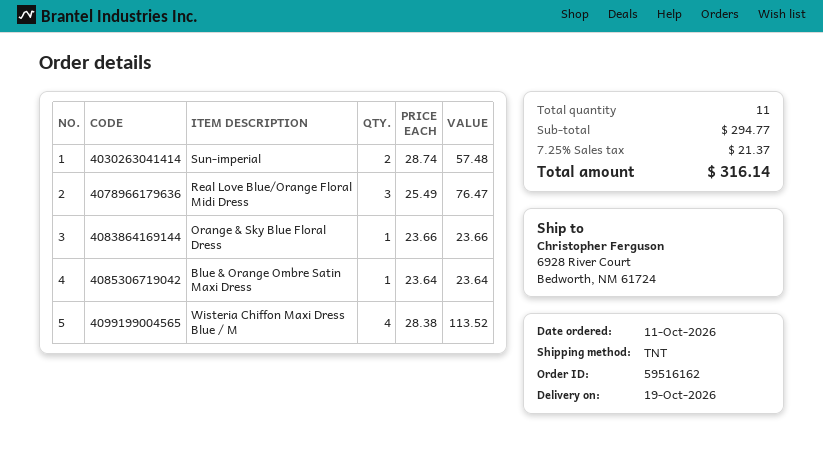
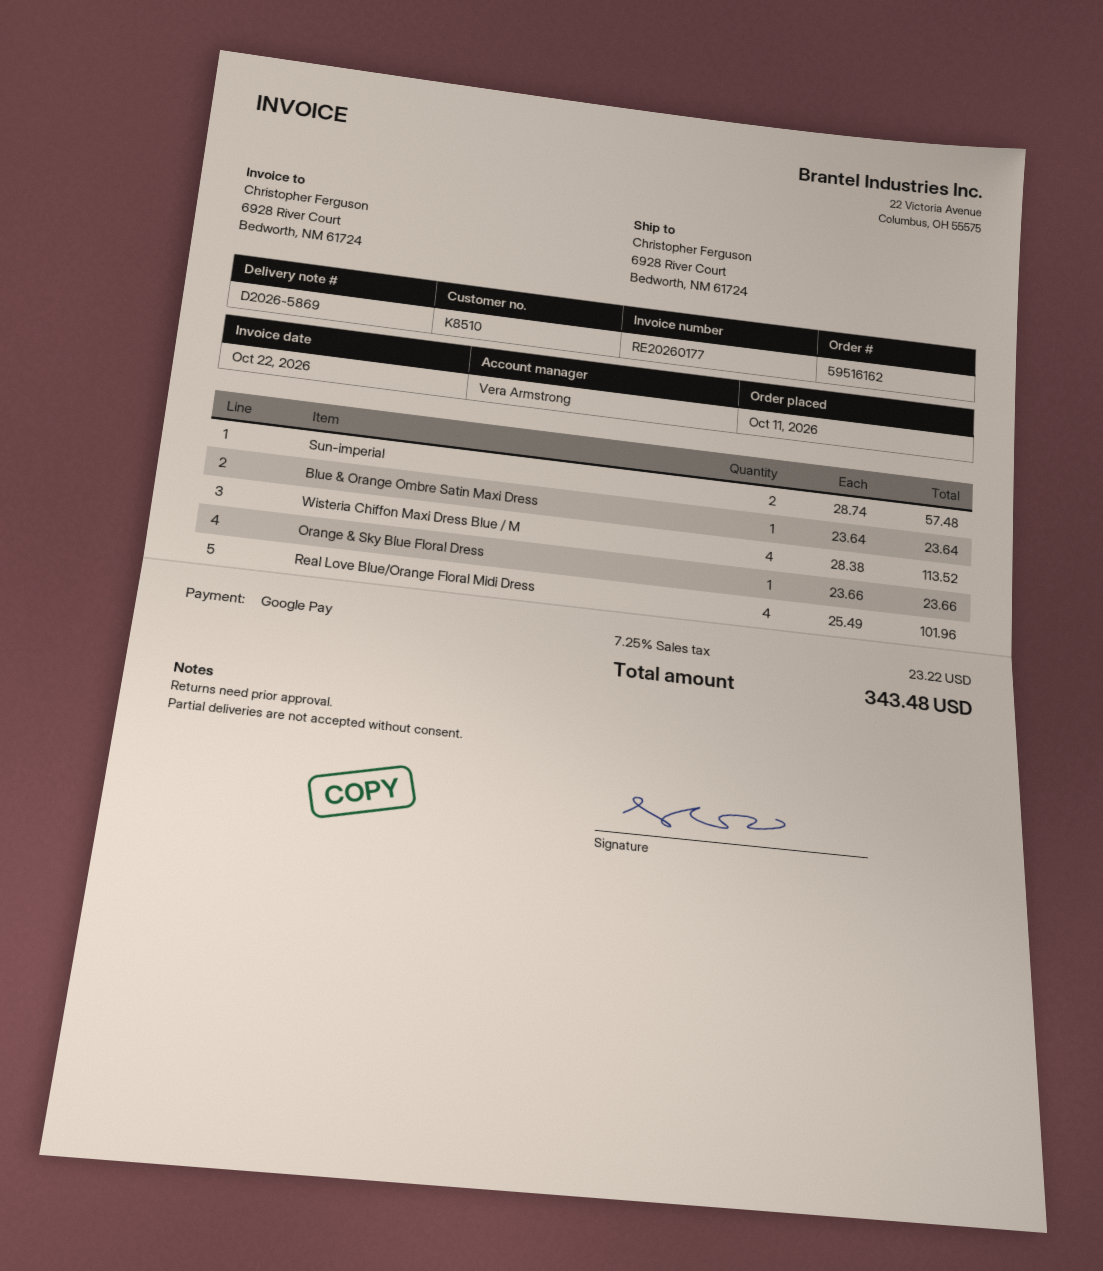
Real Love Blue/Orange Floral Midi Dress: 3 x 25.49 = 76.47 -> 4 x 25.49 = 101.96
tax: 7.25% = 21.37 -> 7.25% = 23.22
total: 316.14 -> 343.48

